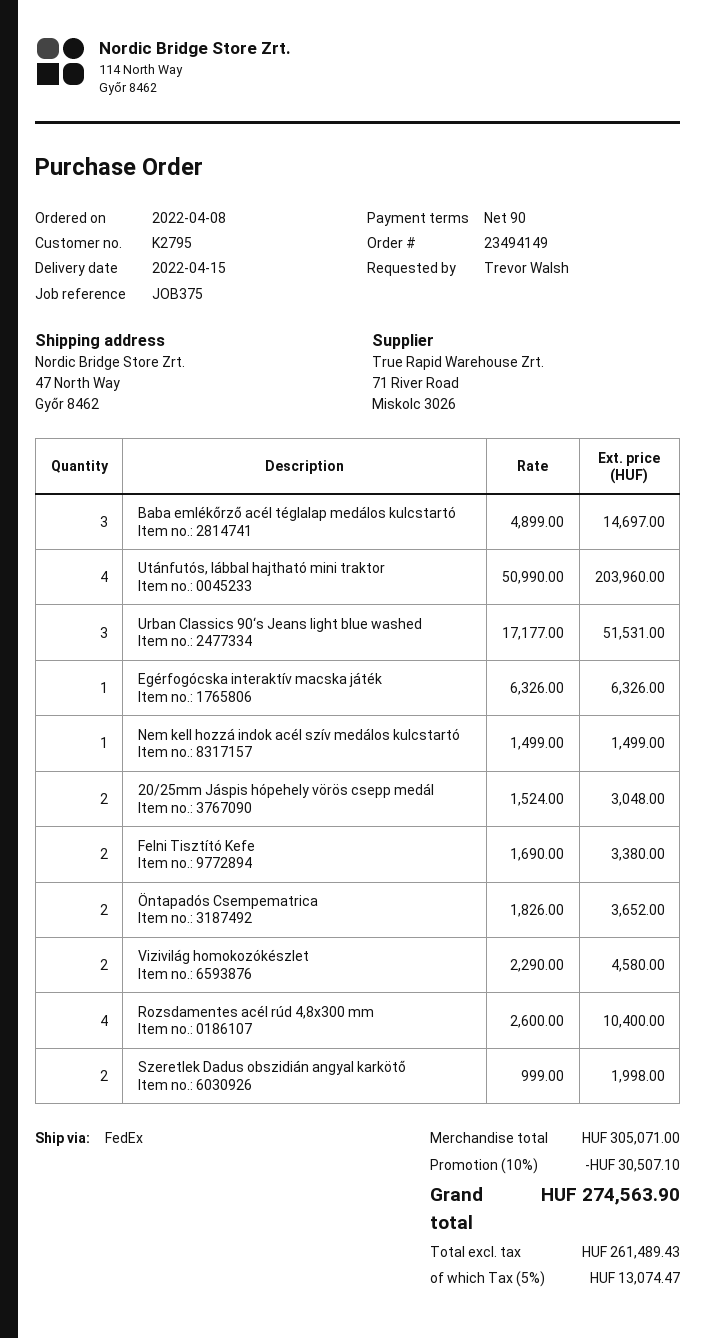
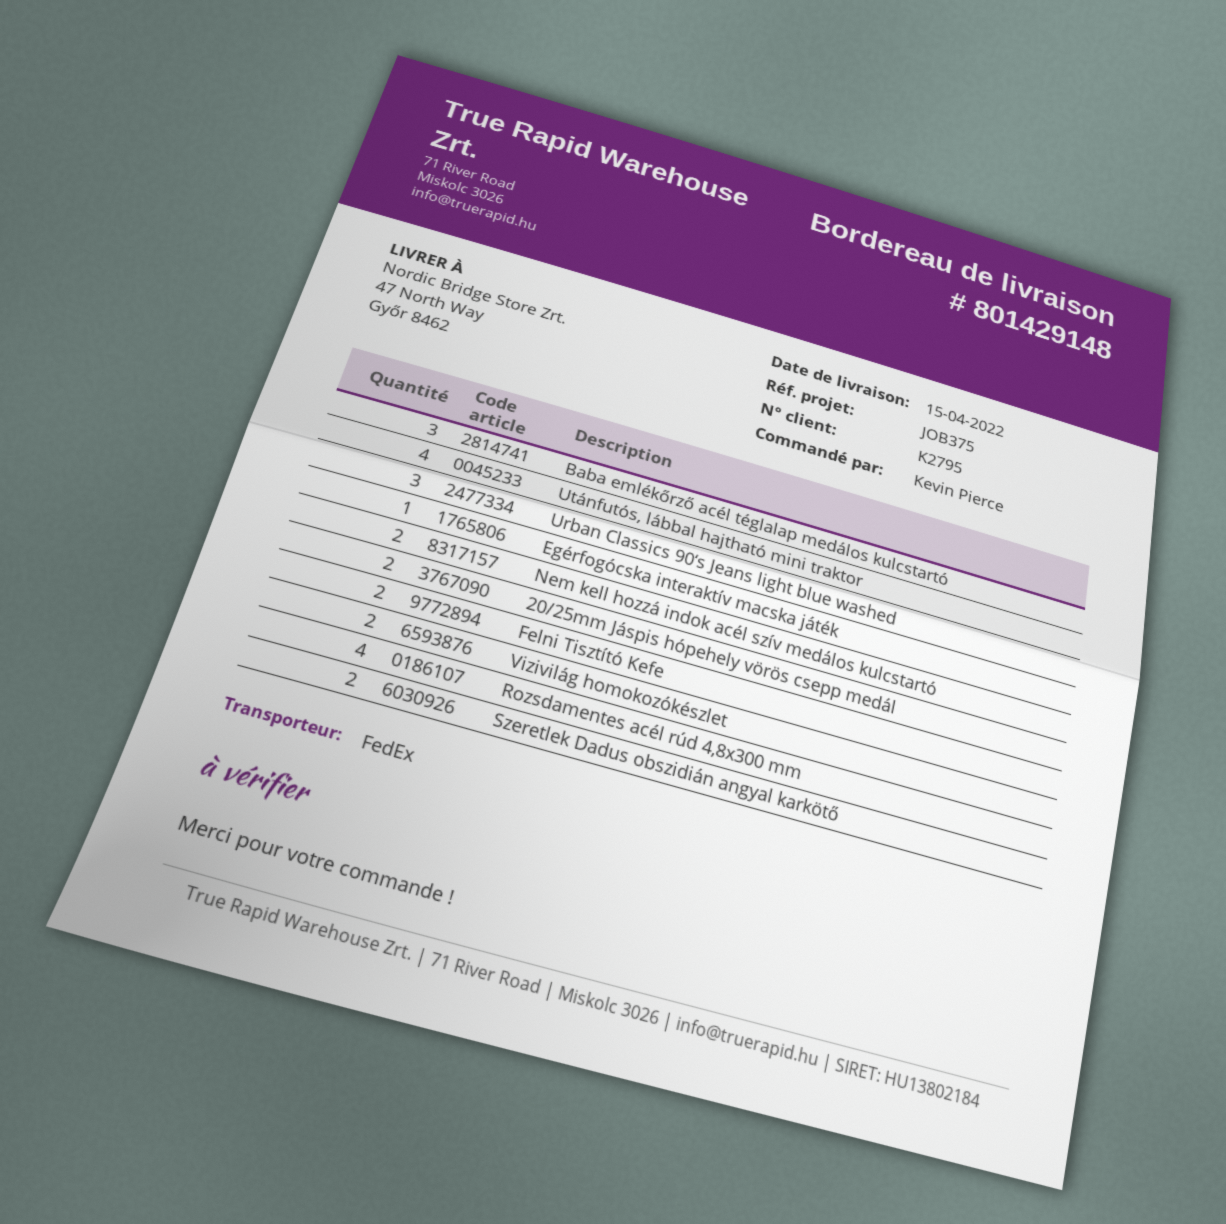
ordered by: Trevor Walsh -> Kevin Pierce
Nem kell hozzá indok acél szív medálos kulcstartó: 1 -> 2
Öntapadós Csempematrica: 2 -> none

